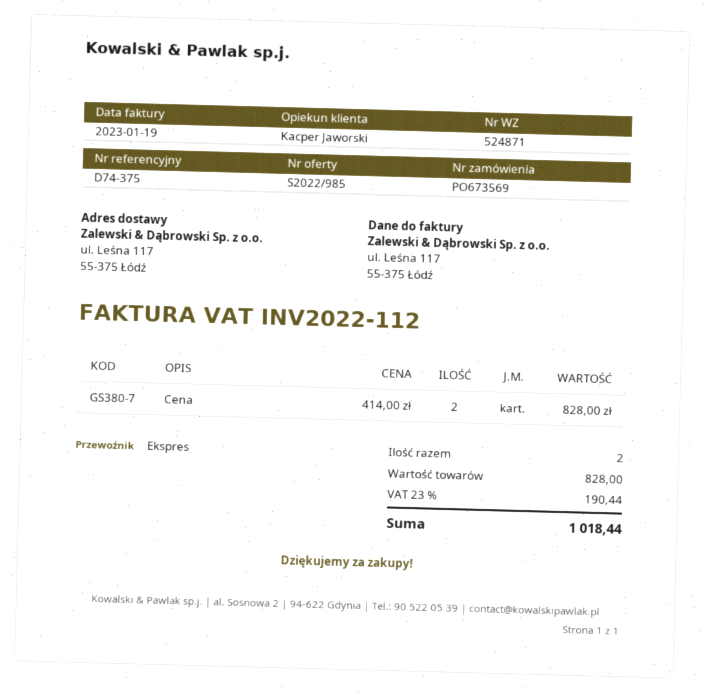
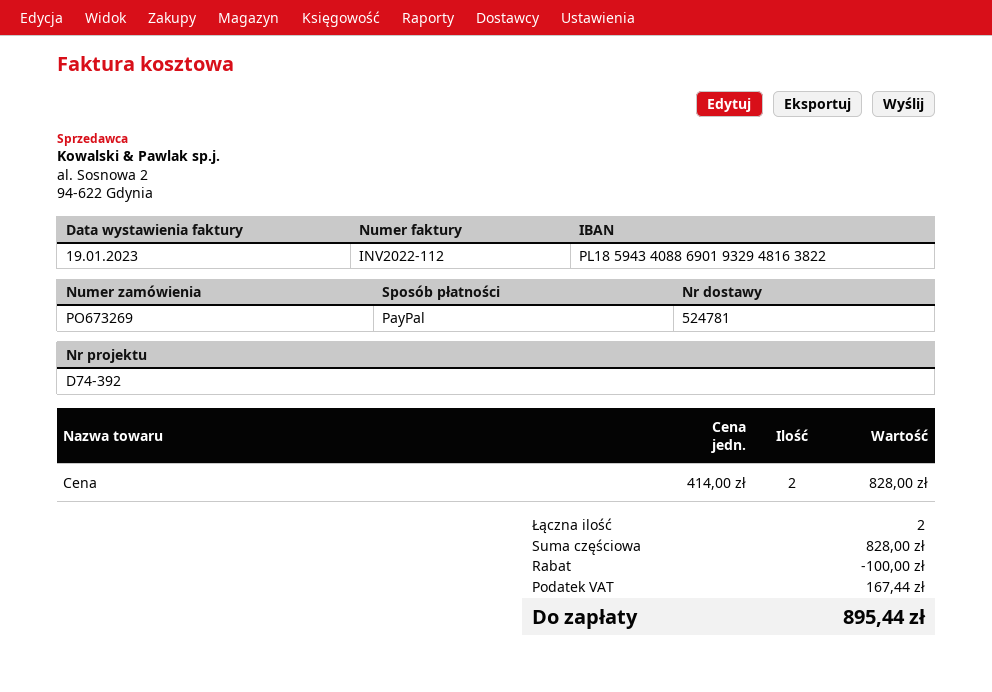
order number: PO673569 -> PO673269
delivery note number: 524871 -> 524781
reference: D74-375 -> D74-392
discount: none -> 100.00
tax: 190.44 -> 167.44
total: 1018.44 -> 895.44

